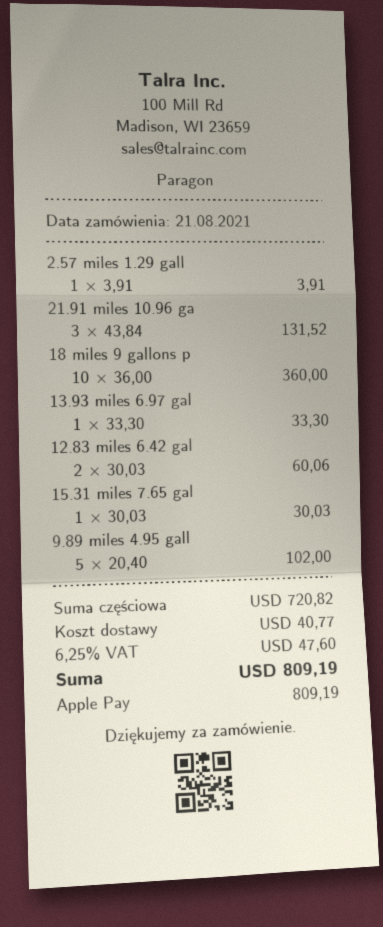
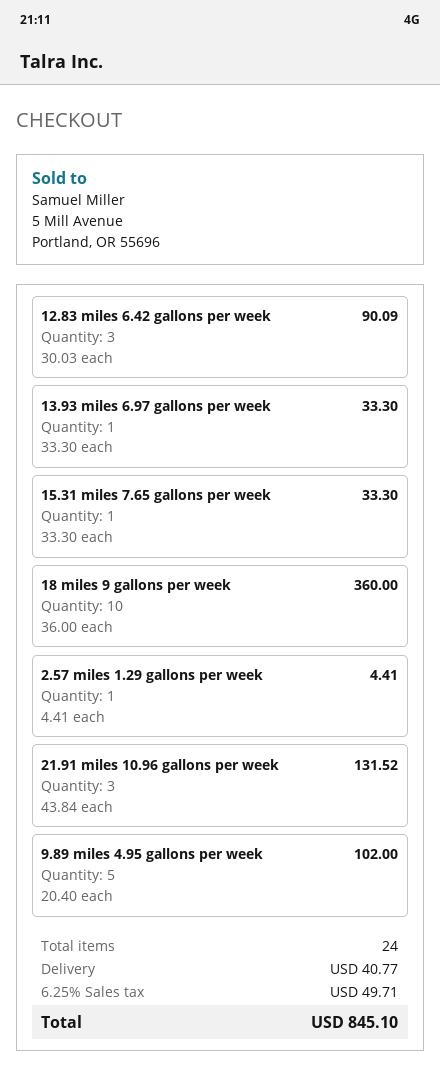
2.57 miles 1.29 gall: 1 x 3.91 = 3.91 -> 1 x 4.41 = 4.41
12.83 miles 6.42 gal: 2 x 30.03 = 60.06 -> 3 x 30.03 = 90.09
15.31 miles 7.65 gal: 1 x 30.03 = 30.03 -> 1 x 33.30 = 33.30
tax: 6.25% = 47.60 -> 6.25% = 49.71
total: 809.19 -> 845.10

